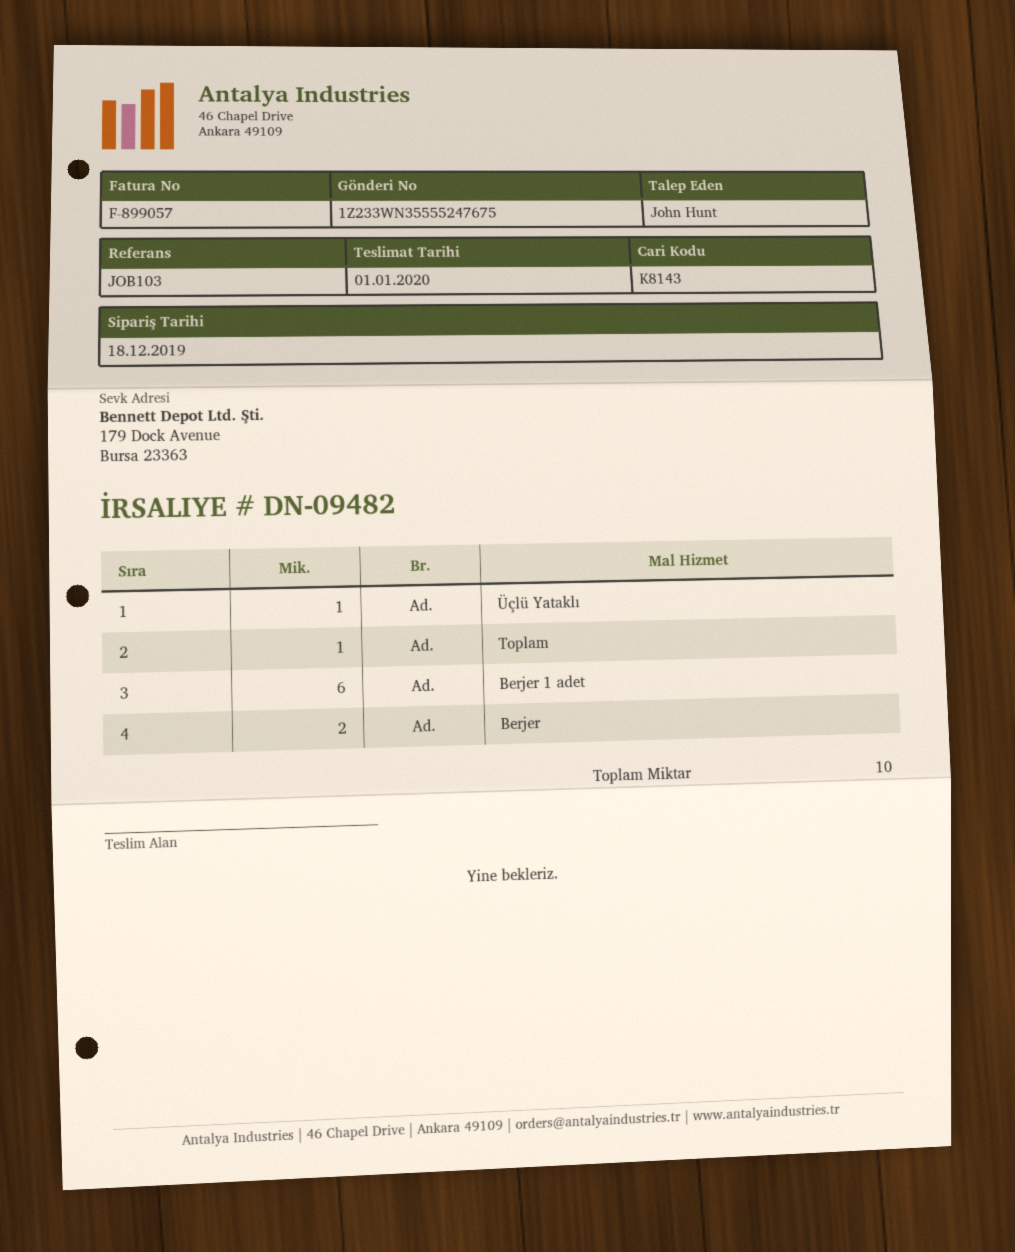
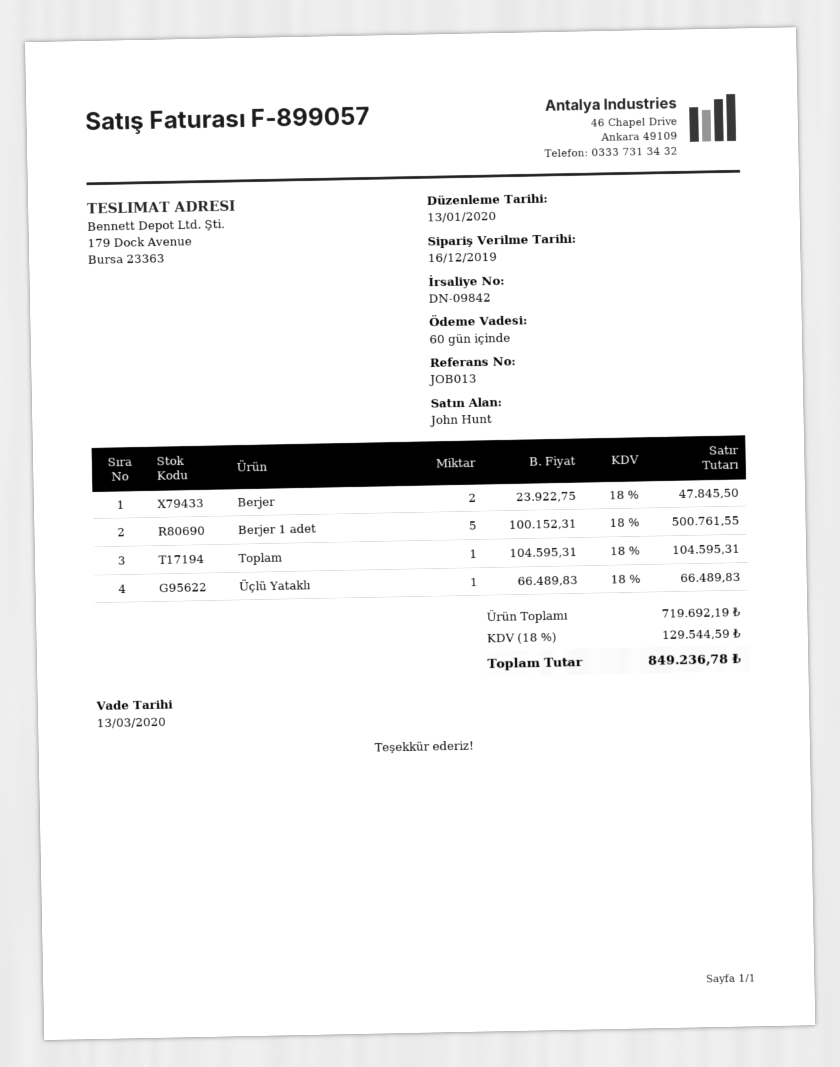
order date: 2019-12-18 -> 2019-12-16
delivery note number: DN-09482 -> DN-09842
reference: JOB103 -> JOB013
Berjer 1 adet: 6 -> 5

